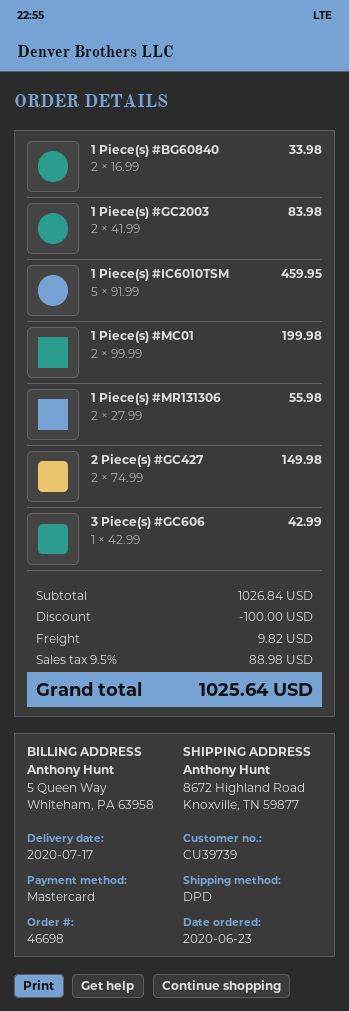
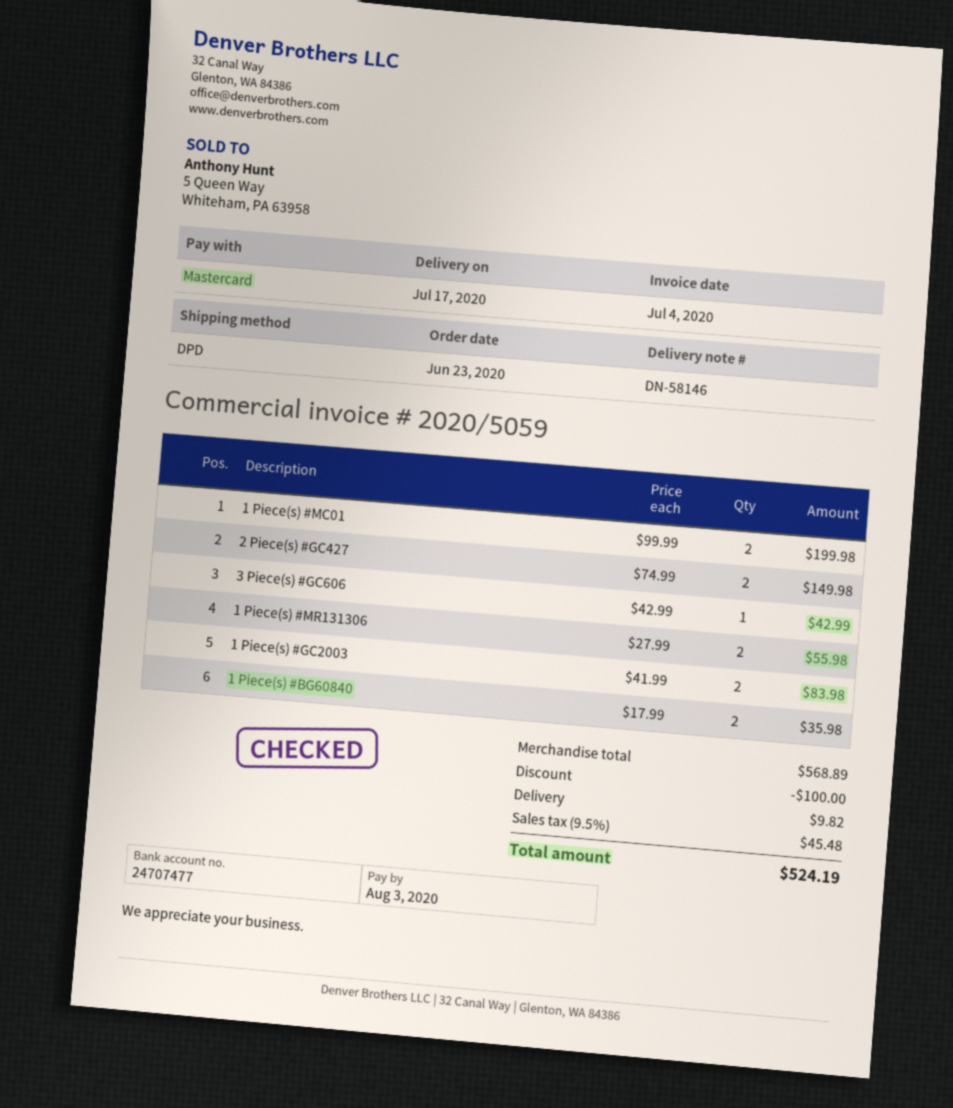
1 Piece(s) #BG60840: 2 x 16.99 = 33.98 -> 2 x 17.99 = 35.98
1 Piece(s) #IC6010TSM: 5 x 91.99 = 459.95 -> none
subtotal: 1026.84 -> 568.89
tax: 9.5% = 88.98 -> 9.5% = 45.48
total: 1025.64 -> 524.19

